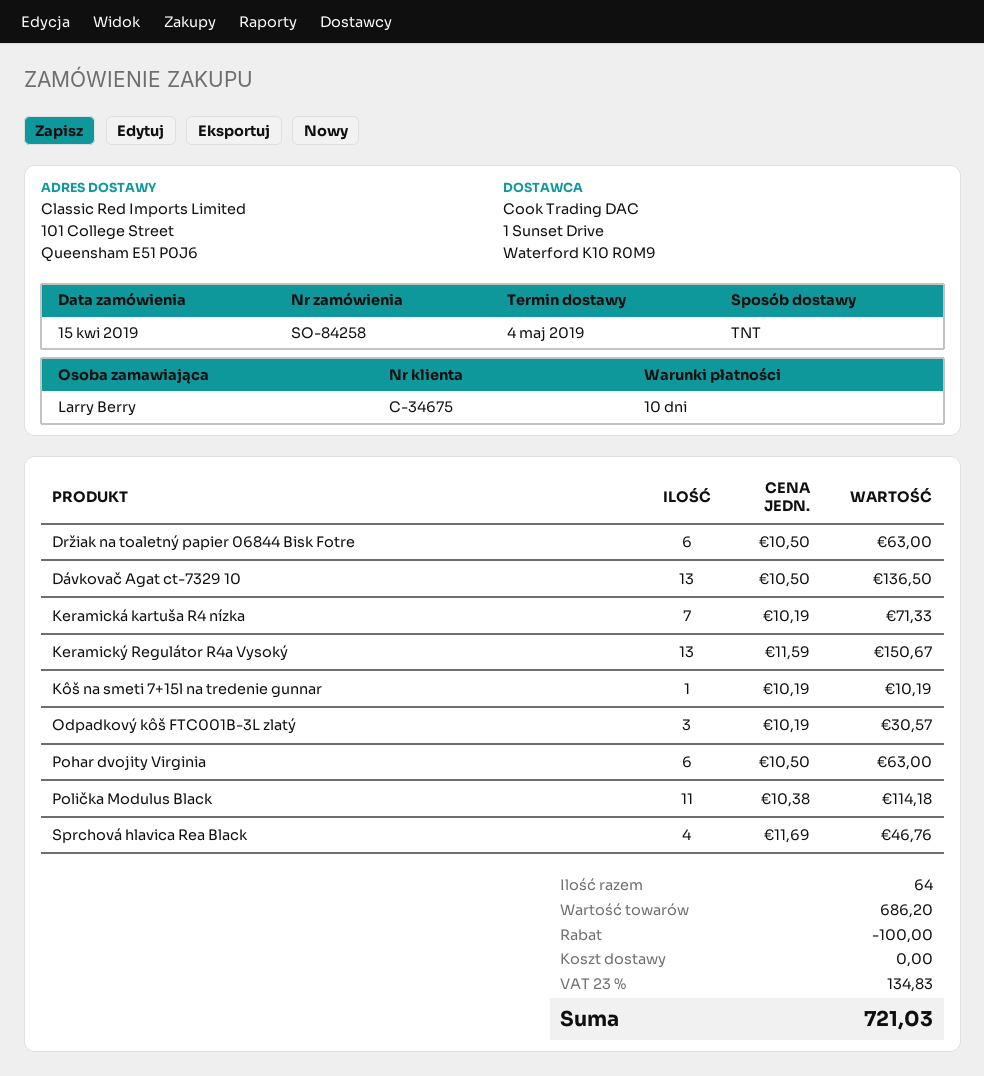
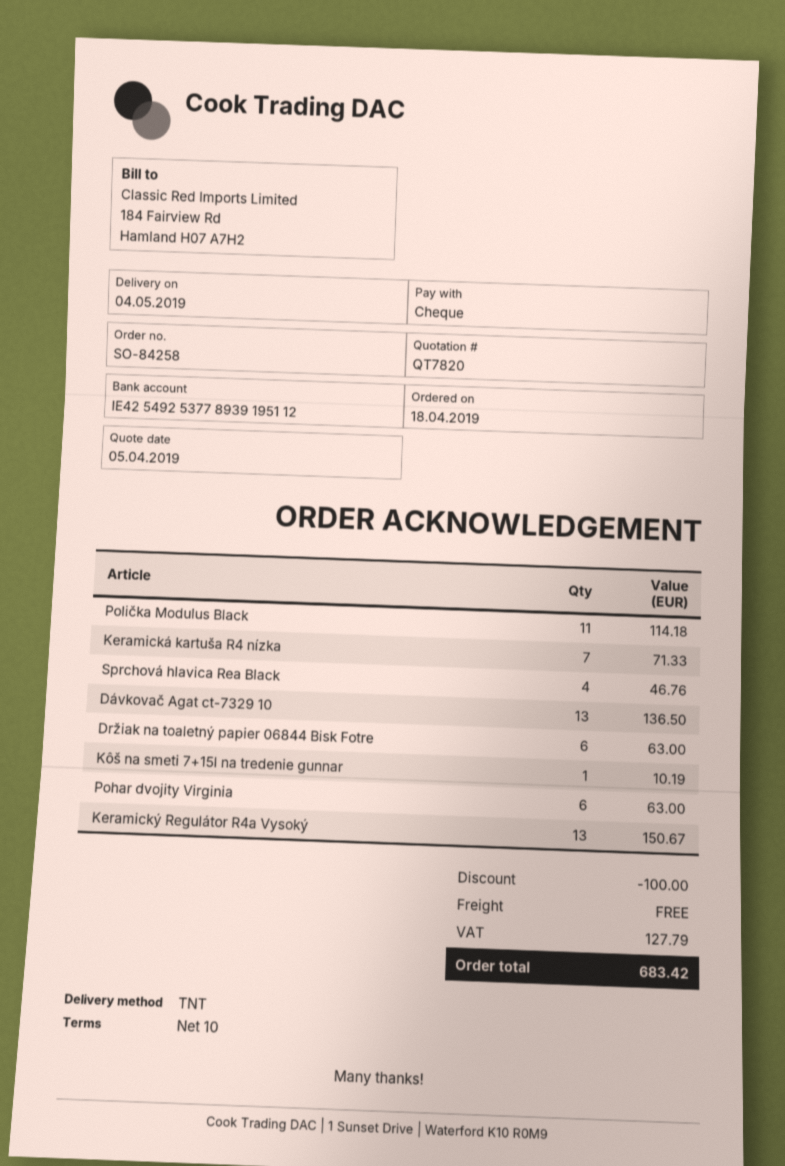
order date: 2019-04-15 -> 2019-04-18
Odpadkový kôš FTC001B-3L zlatý: 3 for 30.57 -> none
tax: 134.83 -> 127.79
total: 721.03 -> 683.42

